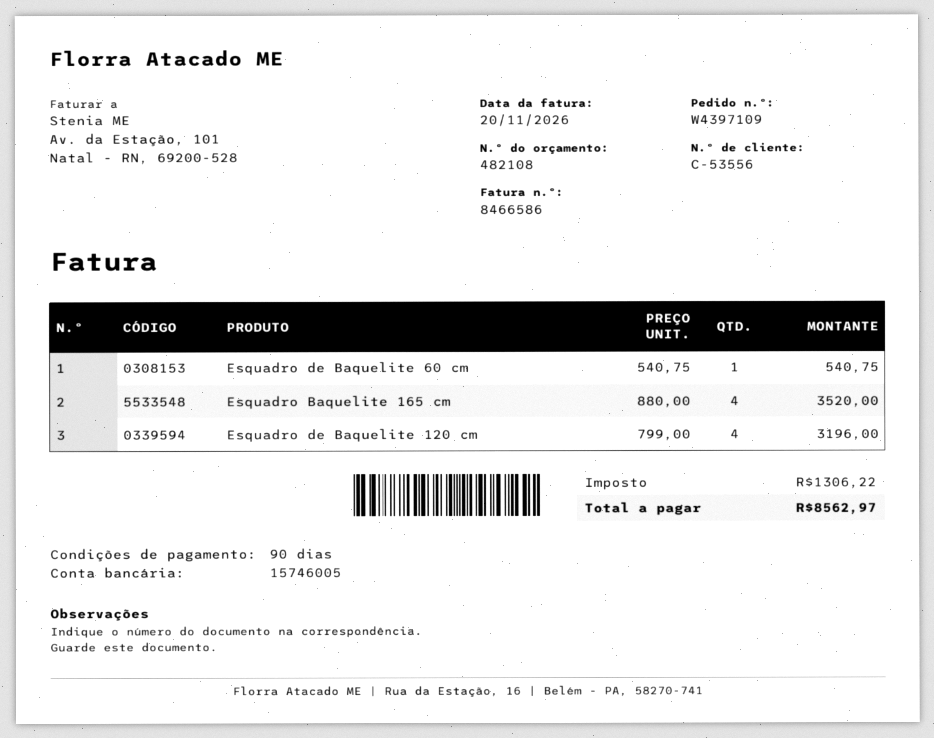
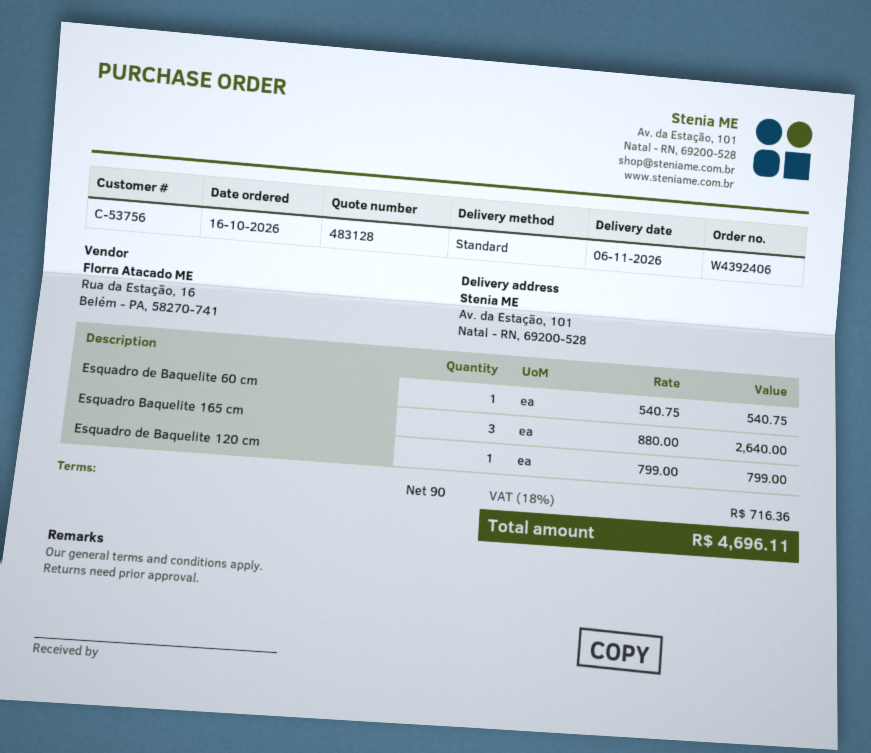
quote number: 482108 -> 483128
order number: W4397109 -> W4392406
customer number: C-53556 -> C-53756
Esquadro Baquelite 165 cm: 4 x 880.00 = 3520.00 -> 3 x 880.00 = 2640.00
Esquadro de Baquelite 120 cm: 4 x 799.00 = 3196.00 -> 1 x 799.00 = 799.00
tax: 1306.22 -> 716.36
total: 8562.97 -> 4696.11

